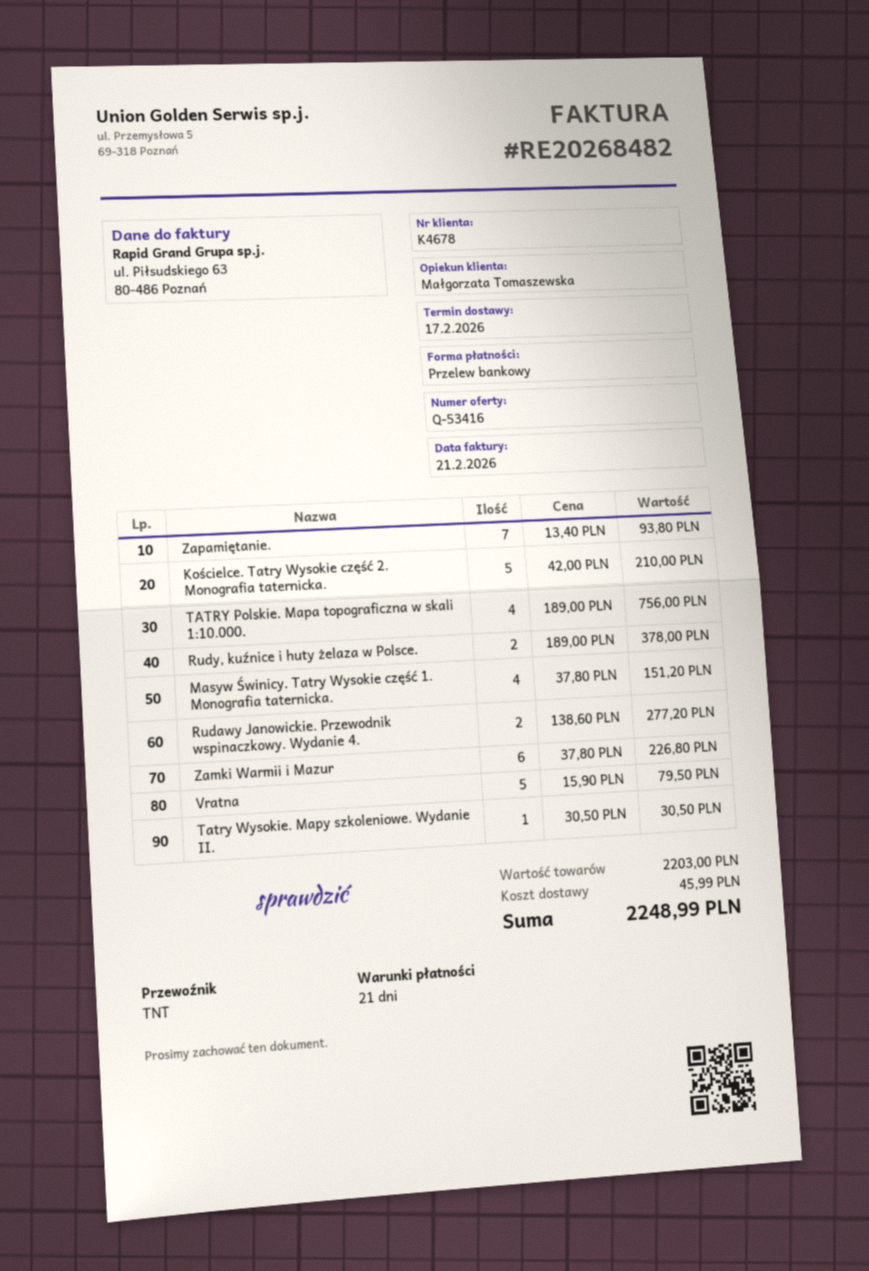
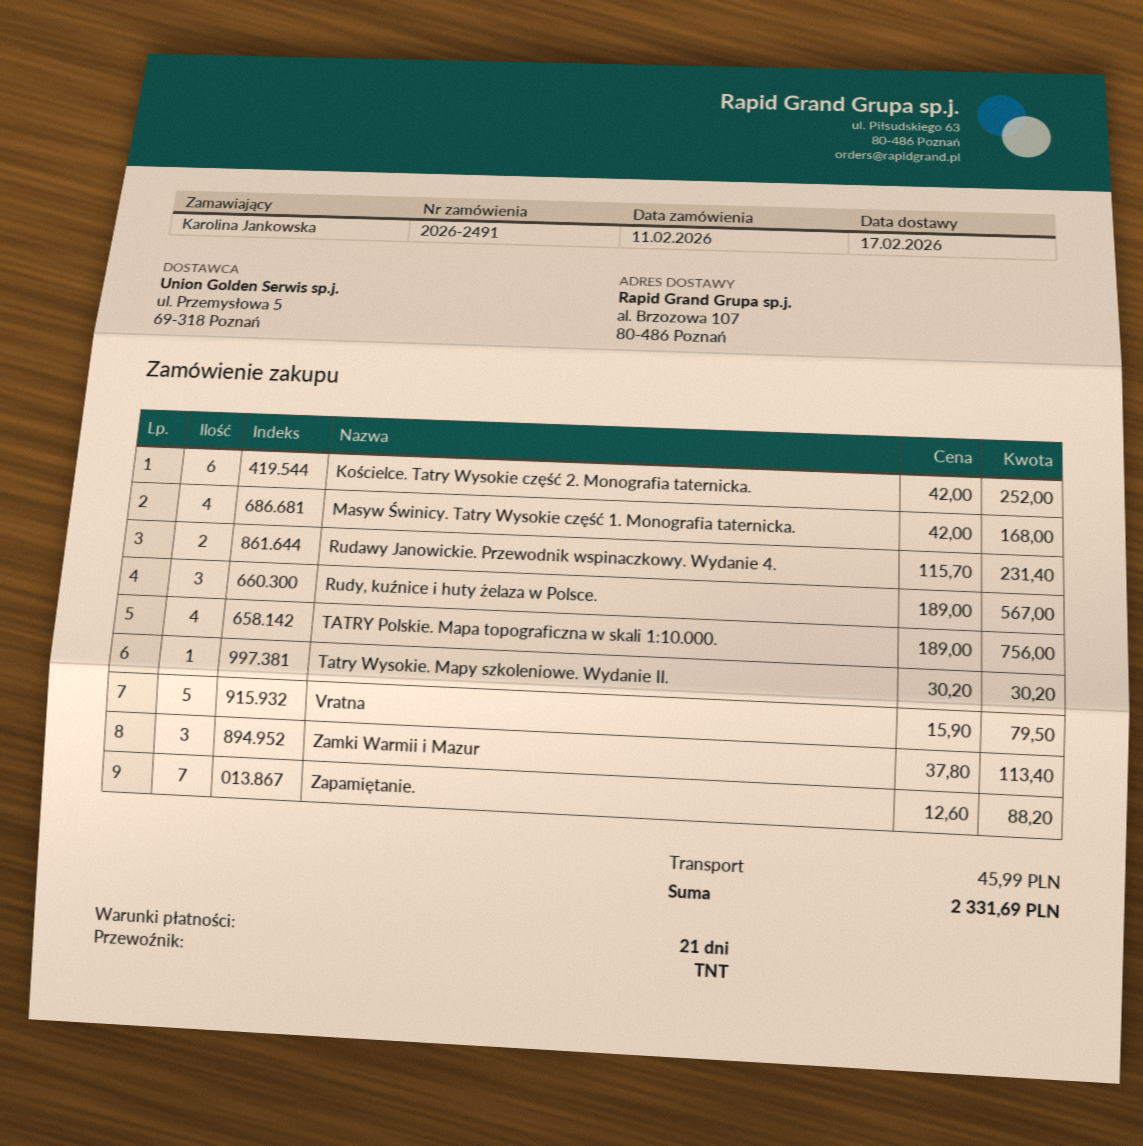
Zapamiętanie.: 7 x 13.40 = 93.80 -> 7 x 12.60 = 88.20
Kościelce. Tatry Wysokie część 2. Monografia taternicka.: 5 x 42.00 = 210.00 -> 6 x 42.00 = 252.00
Rudy, kuźnice i huty żelaza w Polsce.: 2 x 189.00 = 378.00 -> 3 x 189.00 = 567.00
Masyw Świnicy. Tatry Wysokie część 1. Monografia taternicka.: 4 x 37.80 = 151.20 -> 4 x 42.00 = 168.00
Rudawy Janowickie. Przewodnik wspinaczkowy. Wydanie 4.: 2 x 138.60 = 277.20 -> 2 x 115.70 = 231.40
Zamki Warmii i Mazur: 6 x 37.80 = 226.80 -> 3 x 37.80 = 113.40
Tatry Wysokie. Mapy szkoleniowe. Wydanie II.: 1 x 30.50 = 30.50 -> 1 x 30.20 = 30.20
total: 2248.99 -> 2331.69

